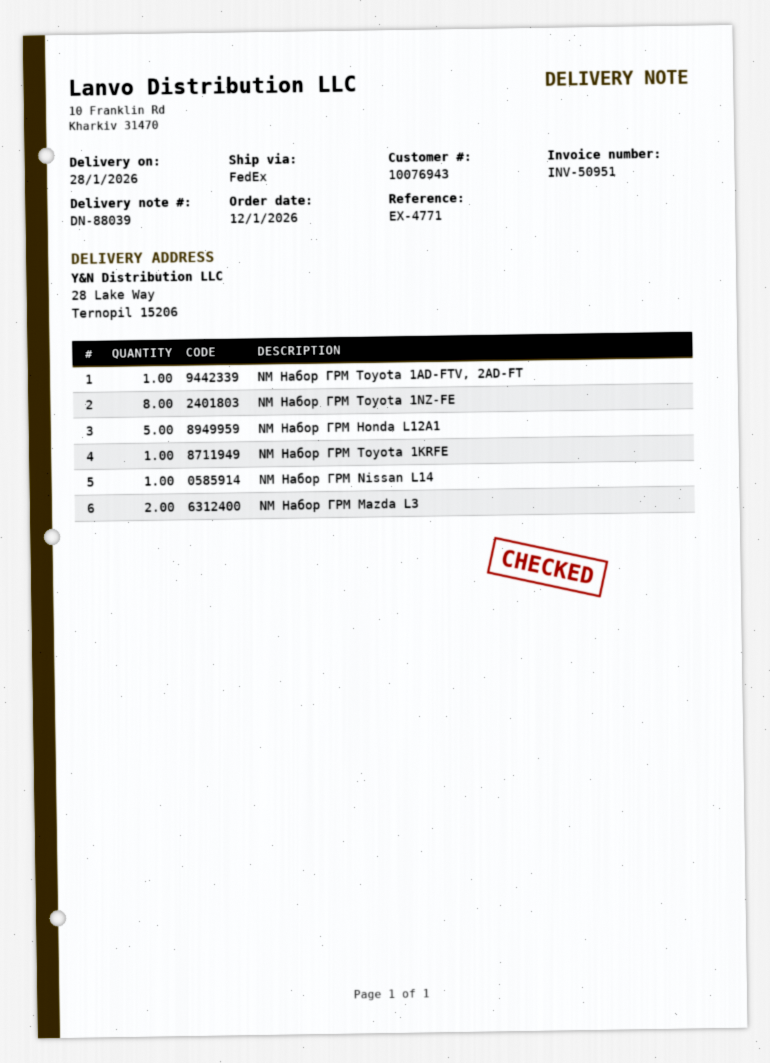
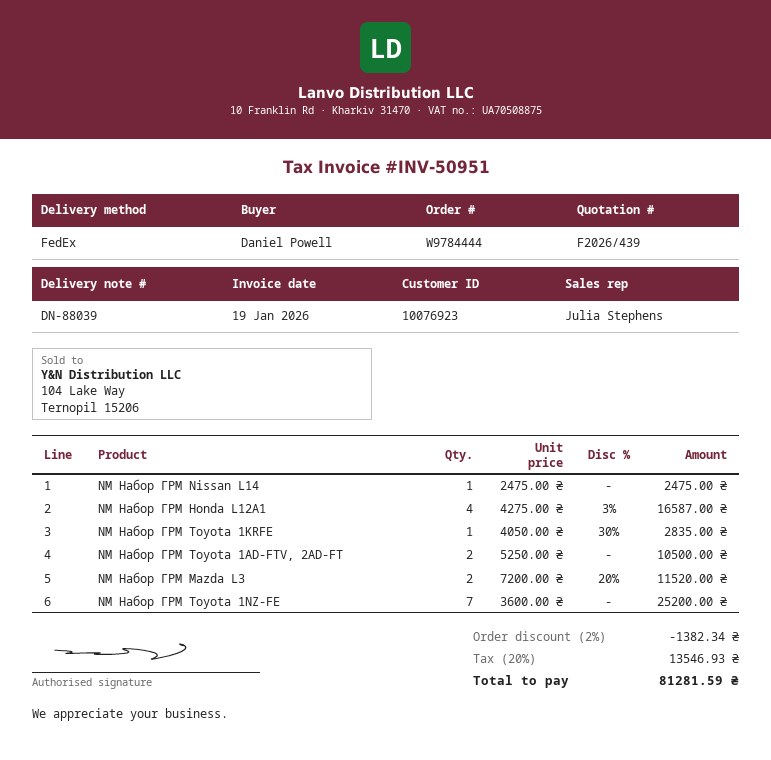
customer number: 10076943 -> 10076923
NM Набор ГРМ Toyota 1AD-FTV, 2AD-FT: 1 -> 2
NM Набор ГРМ Toyota 1NZ-FE: 8 -> 7
NM Набор ГРМ Honda L12A1: 5 -> 4

